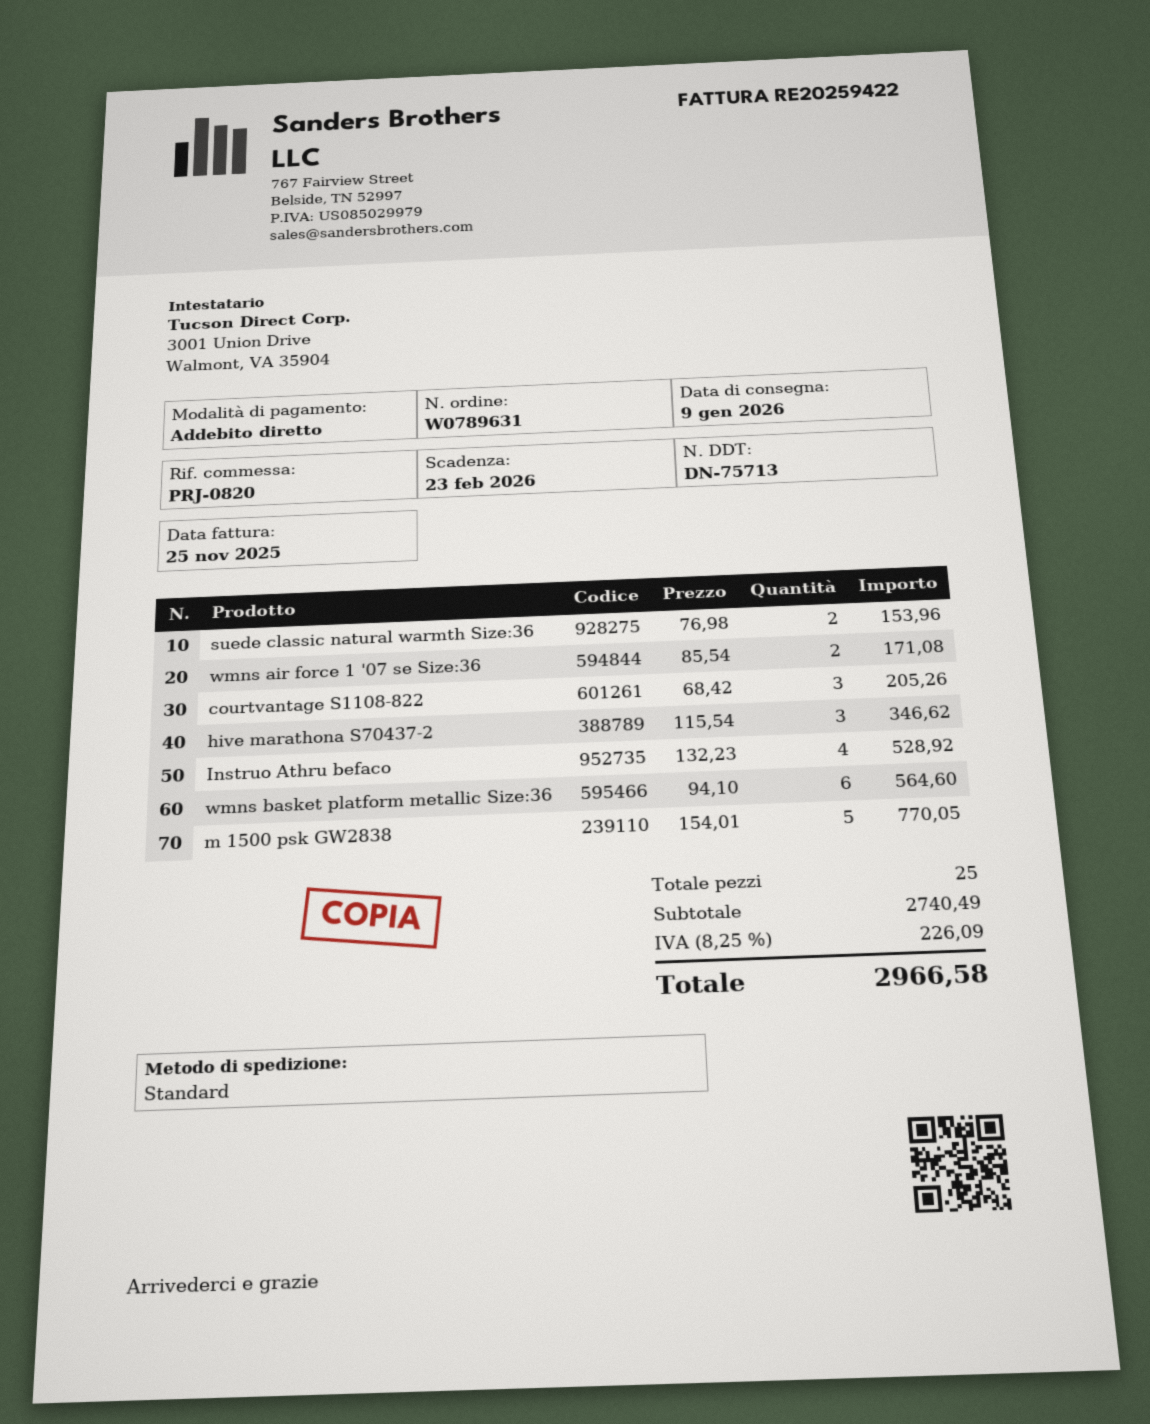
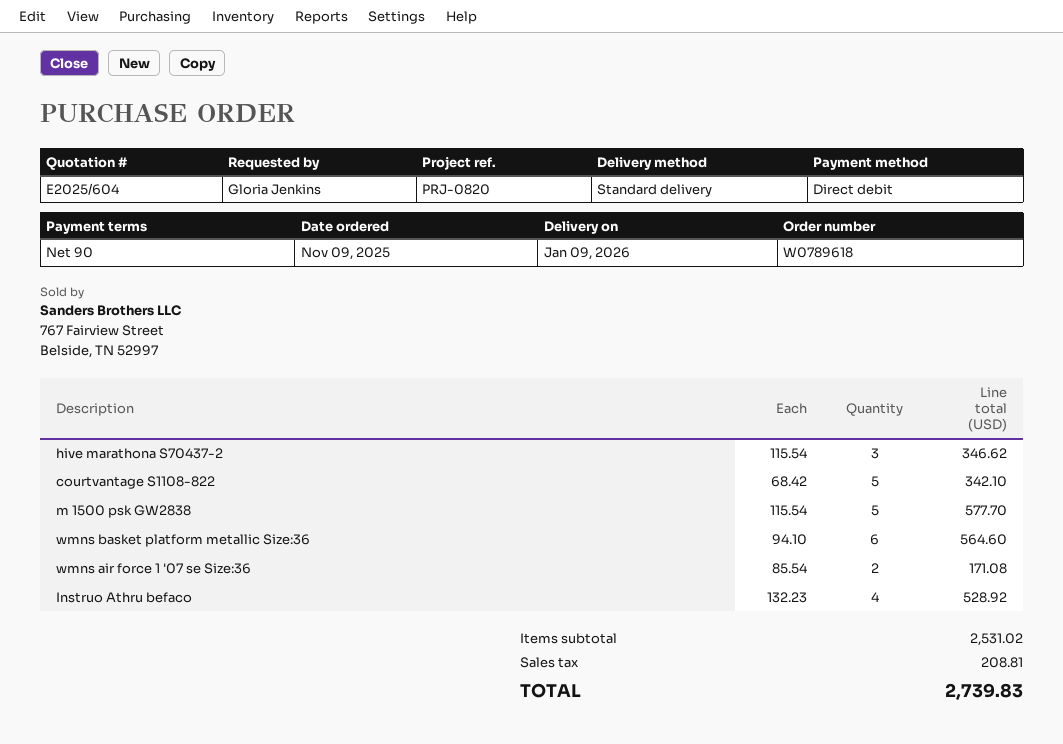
order number: W0789631 -> W0789618
suede classic natural warmth Size:36: 2 x 76.98 = 153.96 -> none
courtvantage S1108-822: 3 x 68.42 = 205.26 -> 5 x 68.42 = 342.10
m 1500 psk GW2838: 5 x 154.01 = 770.05 -> 5 x 115.54 = 577.70
subtotal: 2740.49 -> 2531.02
tax: 226.09 -> 208.81
total: 2966.58 -> 2739.83

